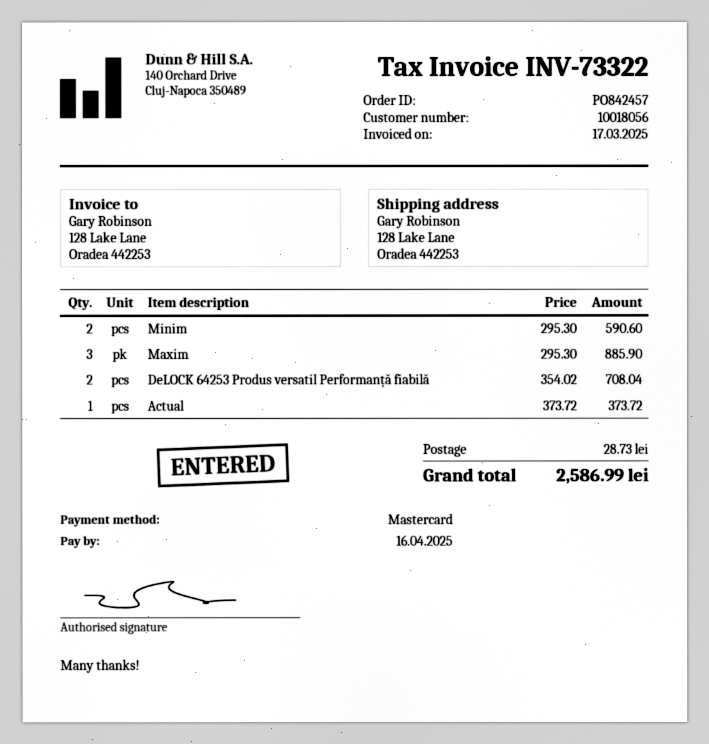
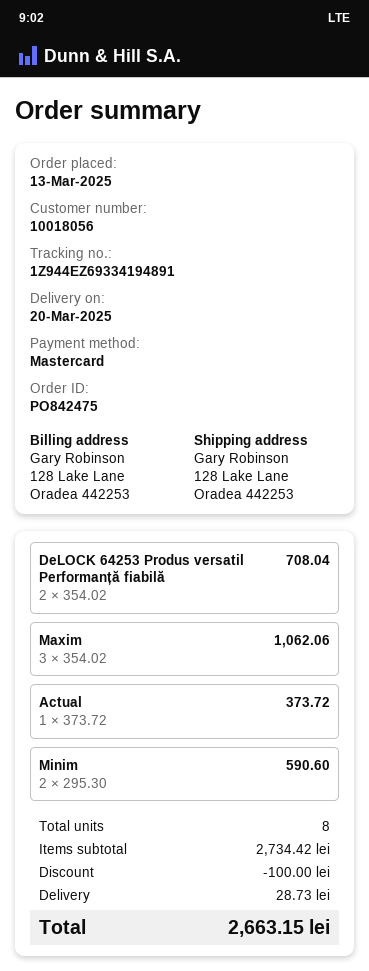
order number: PO842457 -> PO842475
Maxim: 3 x 295.30 = 885.90 -> 3 x 354.02 = 1062.06
discount: none -> 100.00
total: 2586.99 -> 2663.15

